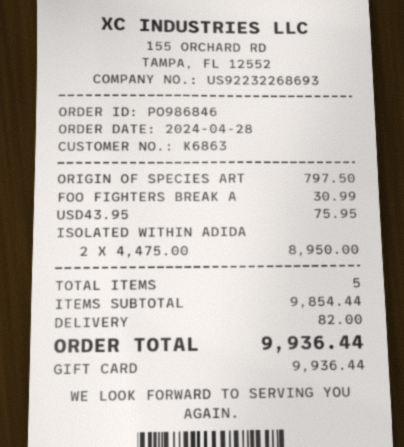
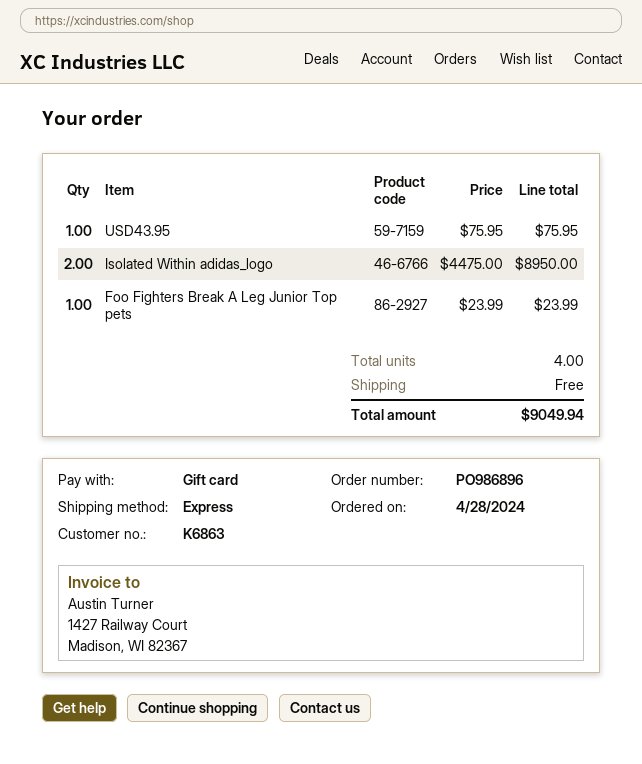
order number: PO986846 -> PO986896
ORIGIN OF SPECIES ART: 1 x 797.50 = 797.50 -> none
FOO FIGHTERS BREAK A: 1 x 30.99 = 30.99 -> 1 x 23.99 = 23.99
total quantity: 5 -> 4
shipping: 82.00 -> 0.00
total: 9936.44 -> 9049.94

